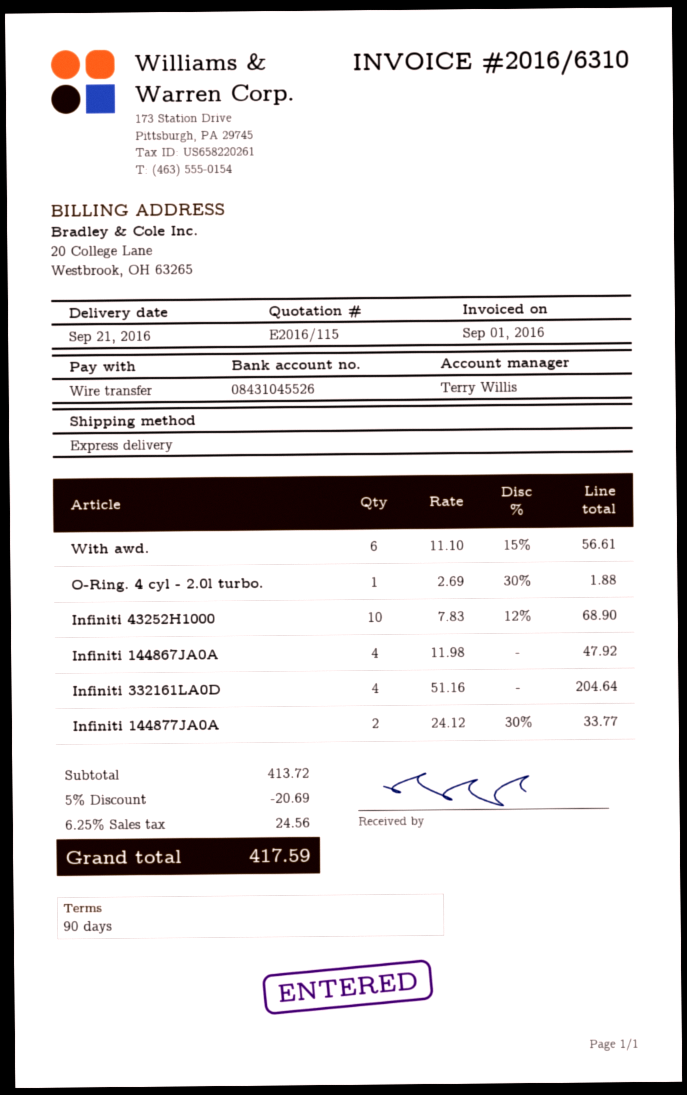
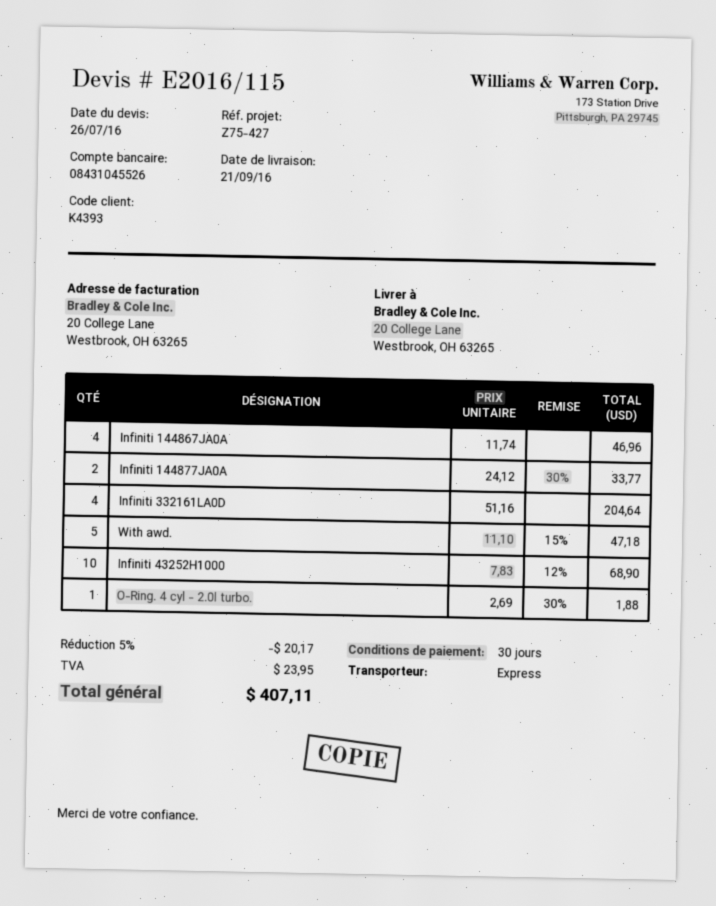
payment terms: 90 days -> 30 days
With awd.: 6 x 11.10 - 15% = 56.61 -> 5 x 11.10 - 15% = 47.18
Infiniti 144867JA0A: 4 x 11.98 = 47.92 -> 4 x 11.74 = 46.96
discount: 5% = 20.69 -> 5% = 20.17
tax: 24.56 -> 23.95
total: 417.59 -> 407.11

